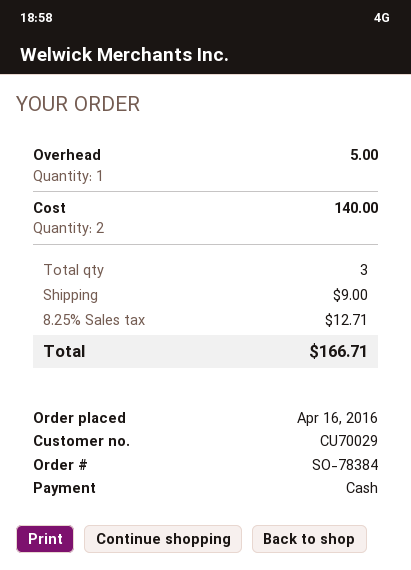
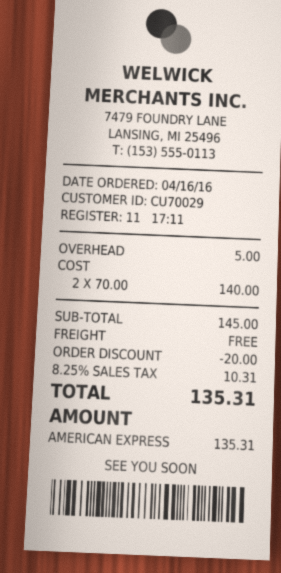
payment method: cash -> American Express
discount: none -> 20.00
shipping: 9.00 -> 0.00
tax: 8.25% = 12.71 -> 8.25% = 10.31
total: 166.71 -> 135.31

